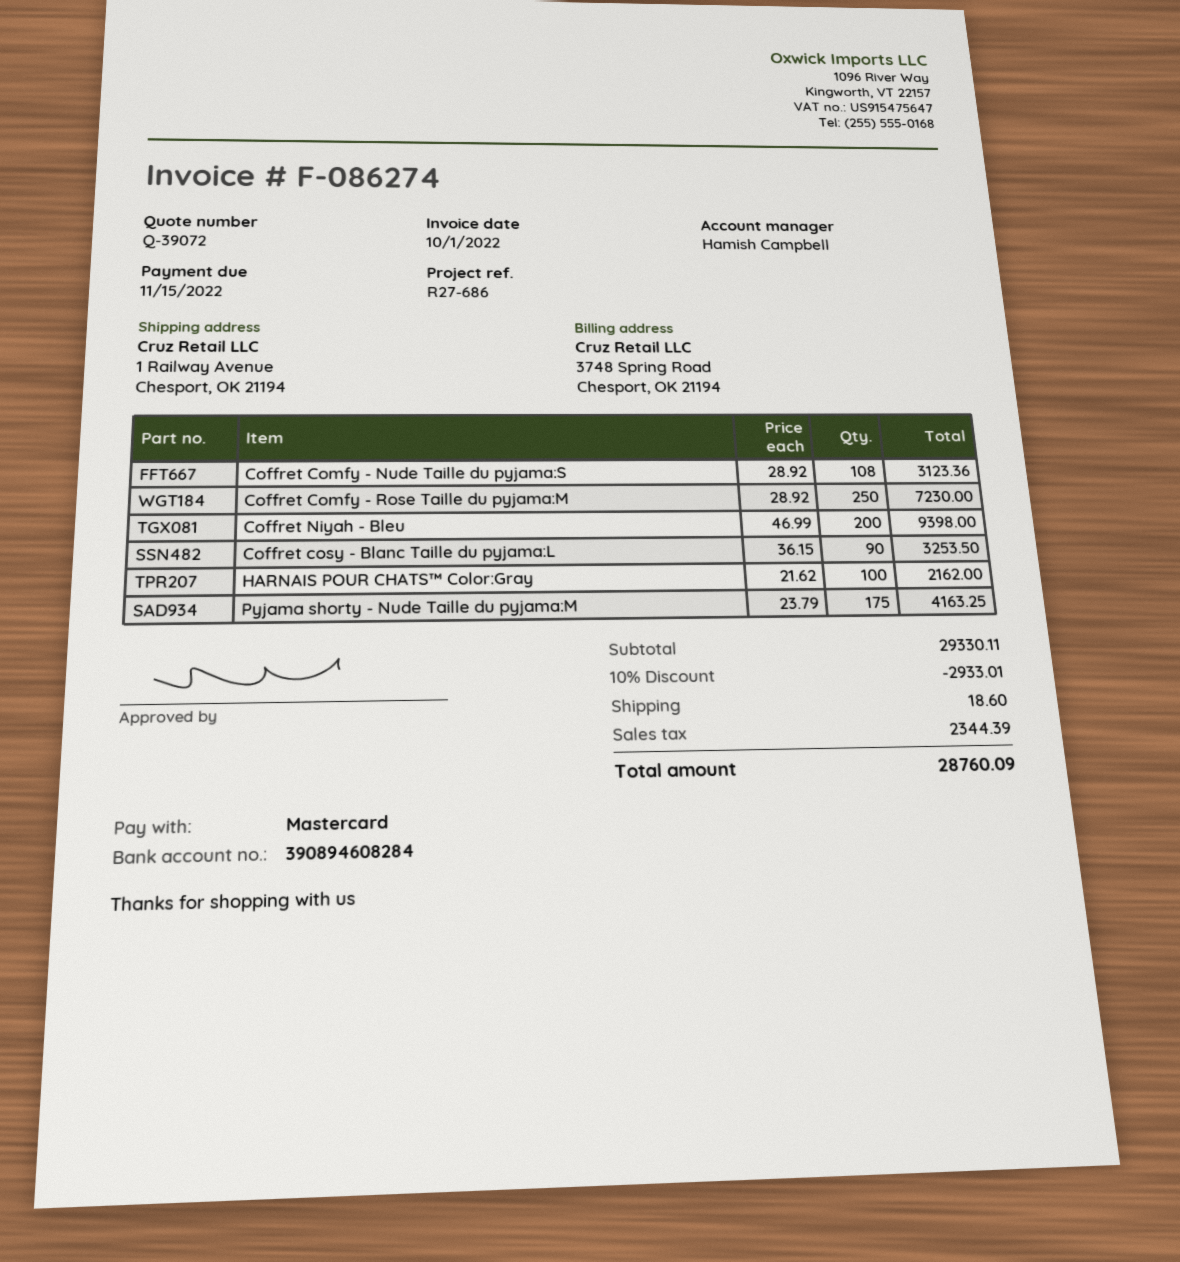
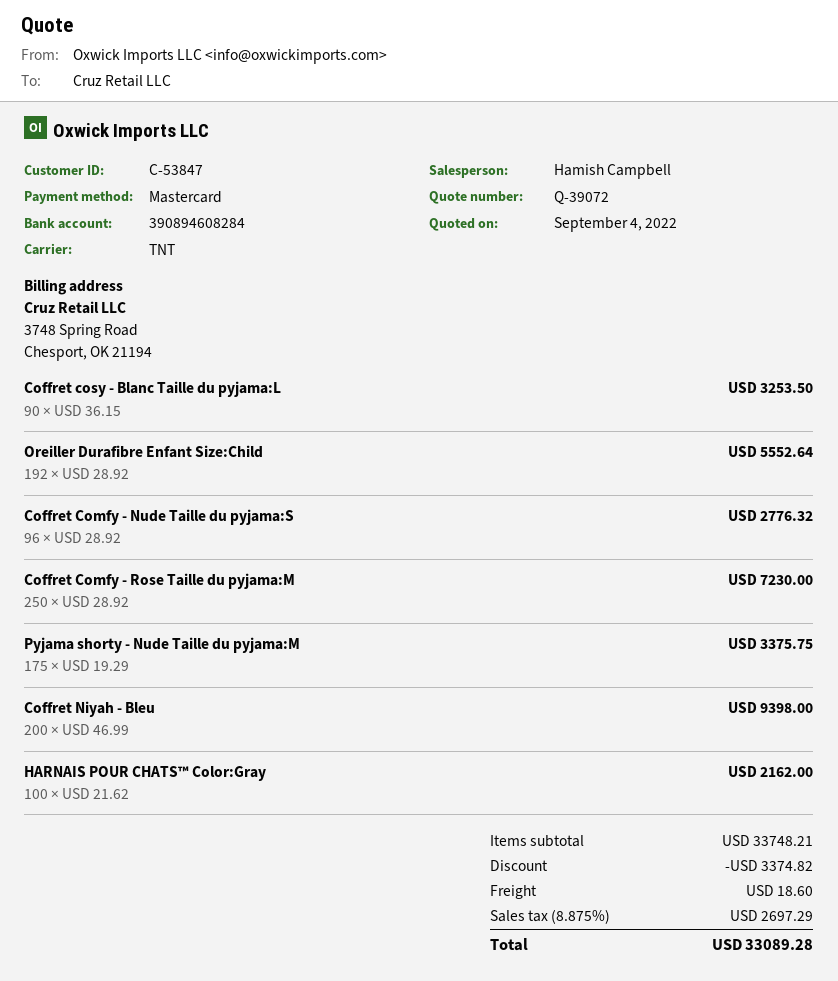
Coffret Comfy - Nude Taille du pyjama:S: 108 x 28.92 = 3123.36 -> 96 x 28.92 = 2776.32
Pyjama shorty - Nude Taille du pyjama:M: 175 x 23.79 = 4163.25 -> 175 x 19.29 = 3375.75
Oreiller Durafibre Enfant Size:Child: none -> 192 x 28.92 = 5552.64
subtotal: 29330.11 -> 33748.21
discount: 2933.01 -> 3374.82
tax: 2344.39 -> 2697.29
total: 28760.09 -> 33089.28

